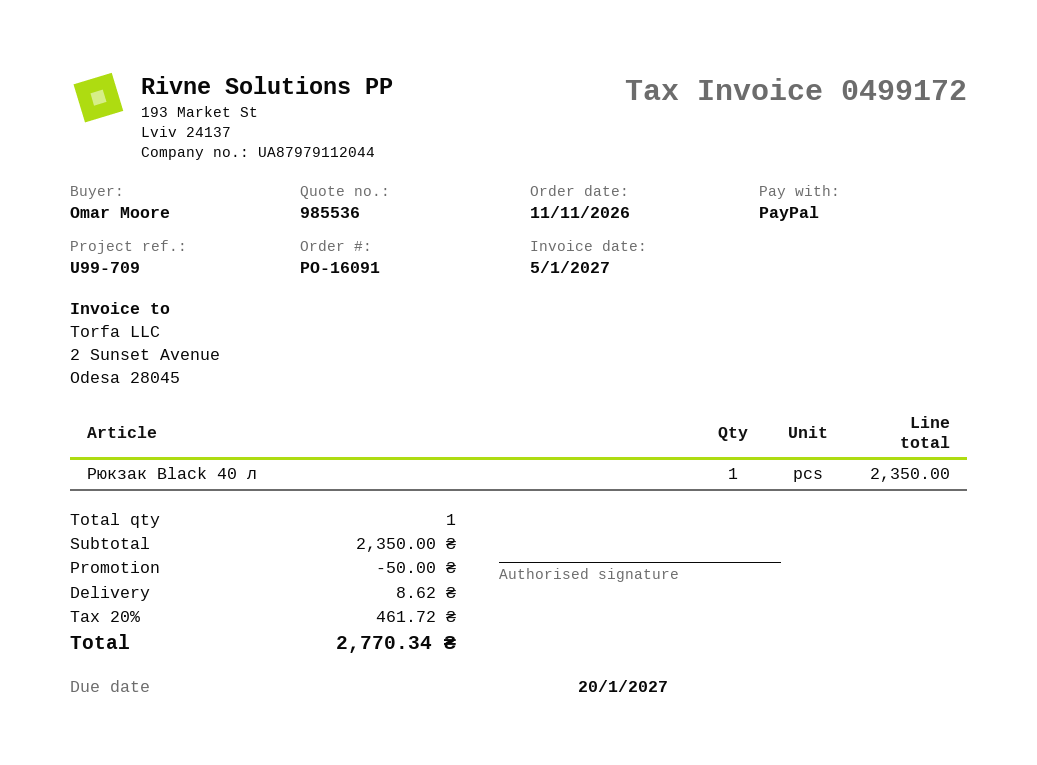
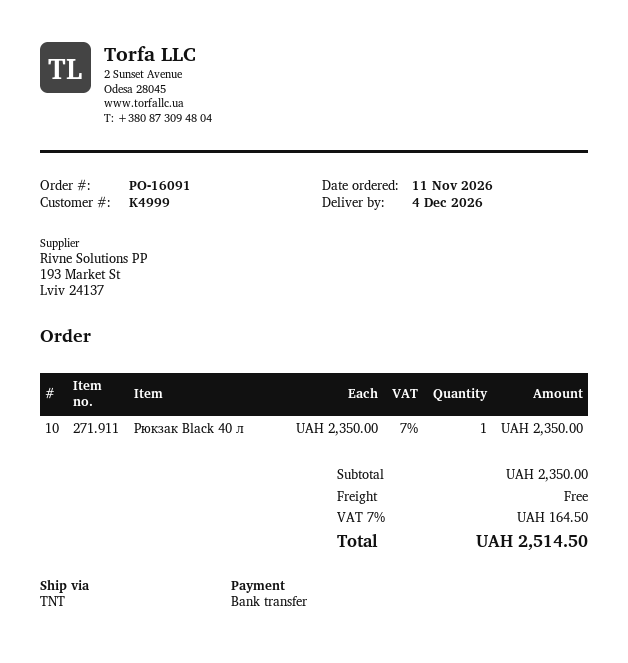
payment method: PayPal -> bank transfer
discount: 50.00 -> none
shipping: 8.62 -> 0.00
tax: 20% = 461.72 -> 7% = 164.50
total: 2770.34 -> 2514.50

